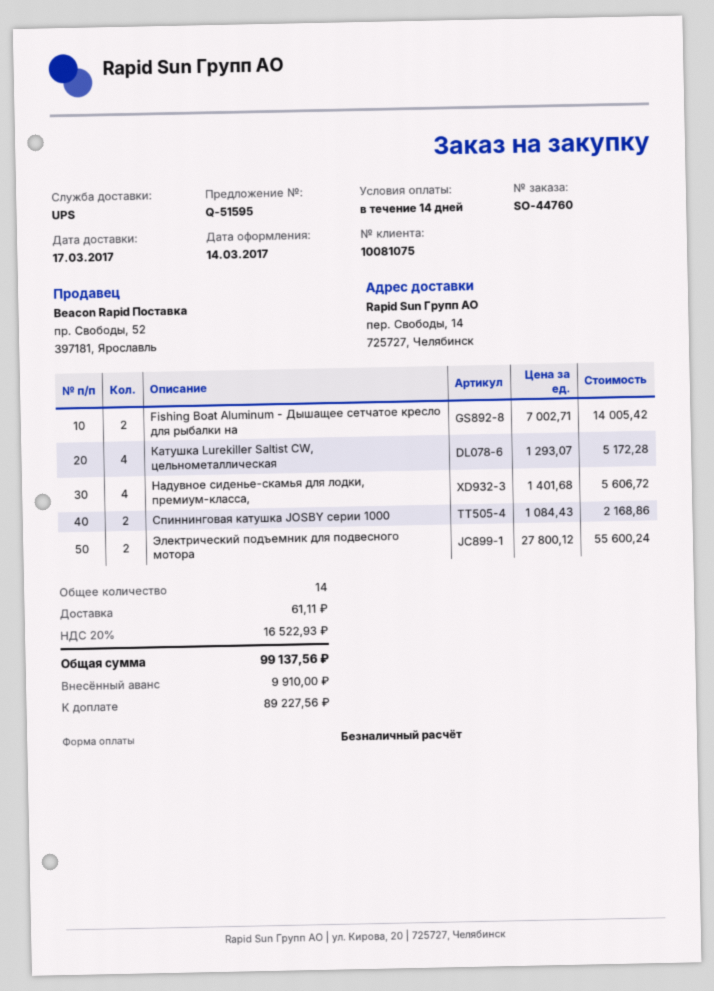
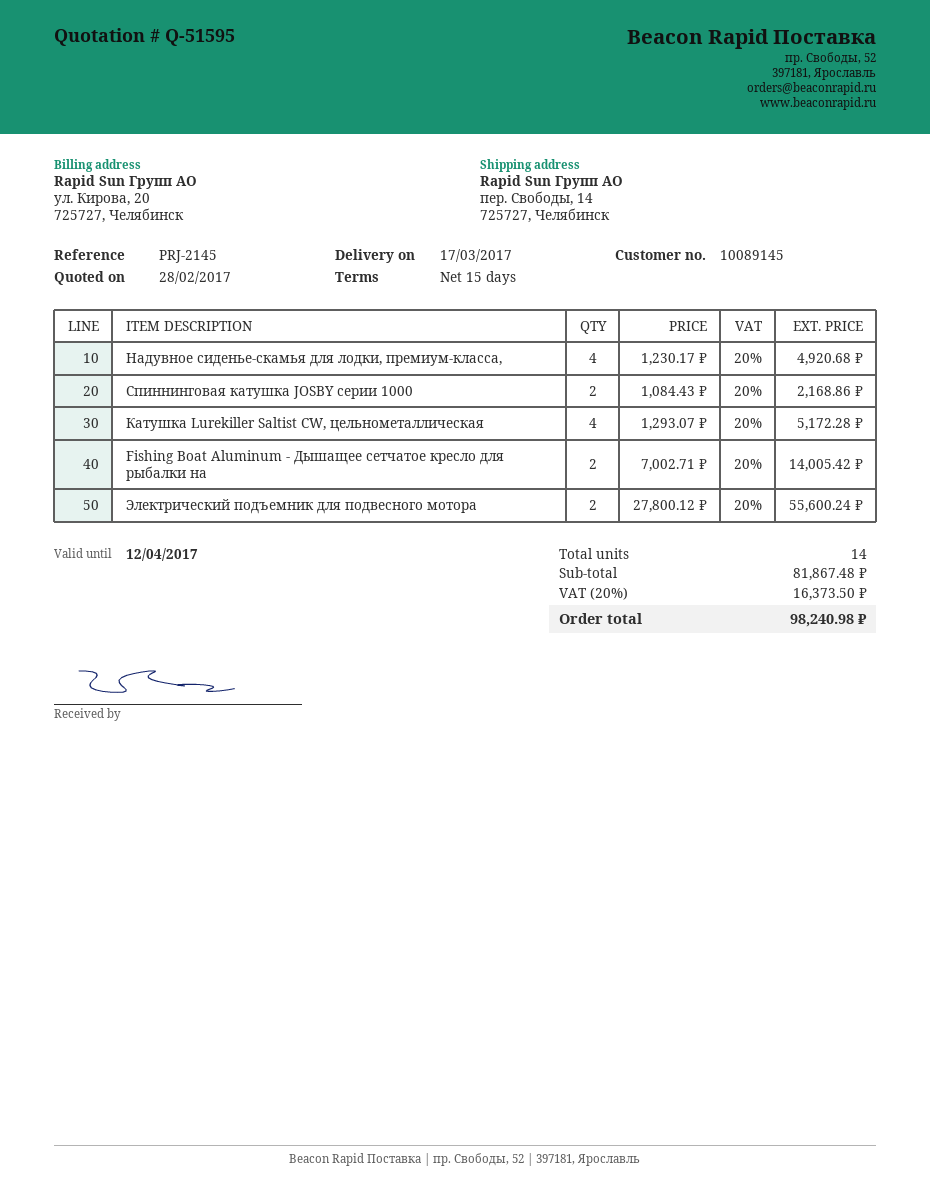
payment terms: 14 days -> 15 days
customer number: 10081075 -> 10089145
Надувное сиденье-скамья для лодки, премиум-класса,: 4 x 1401.68 = 5606.72 -> 4 x 1230.17 = 4920.68
shipping: 61.11 -> none
tax: 20% = 16522.93 -> 20% = 16373.50
total: 99137.56 -> 98240.98

